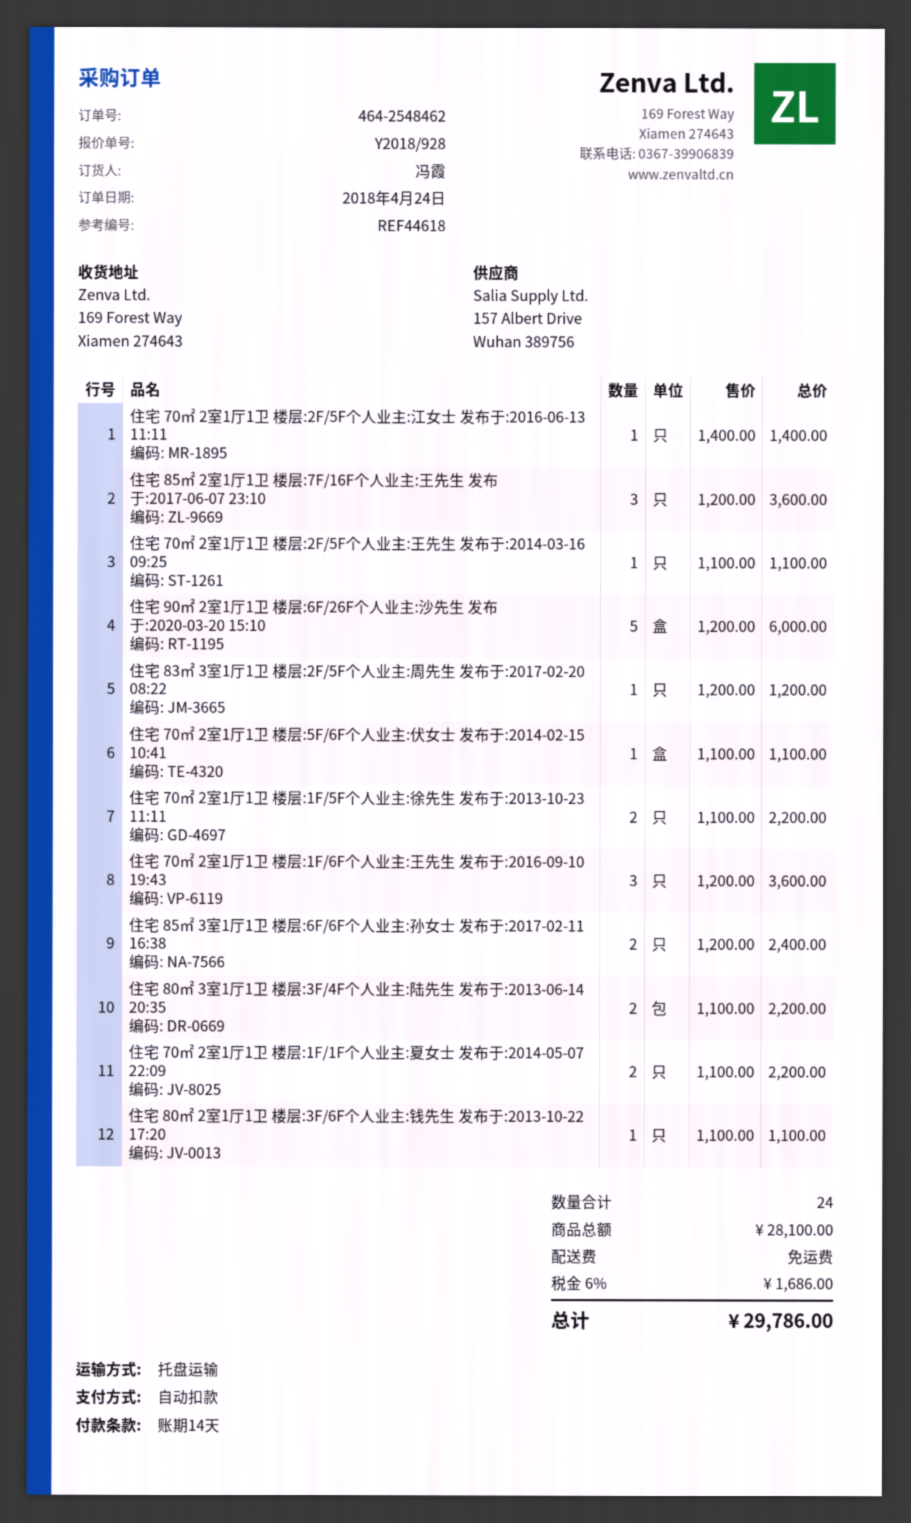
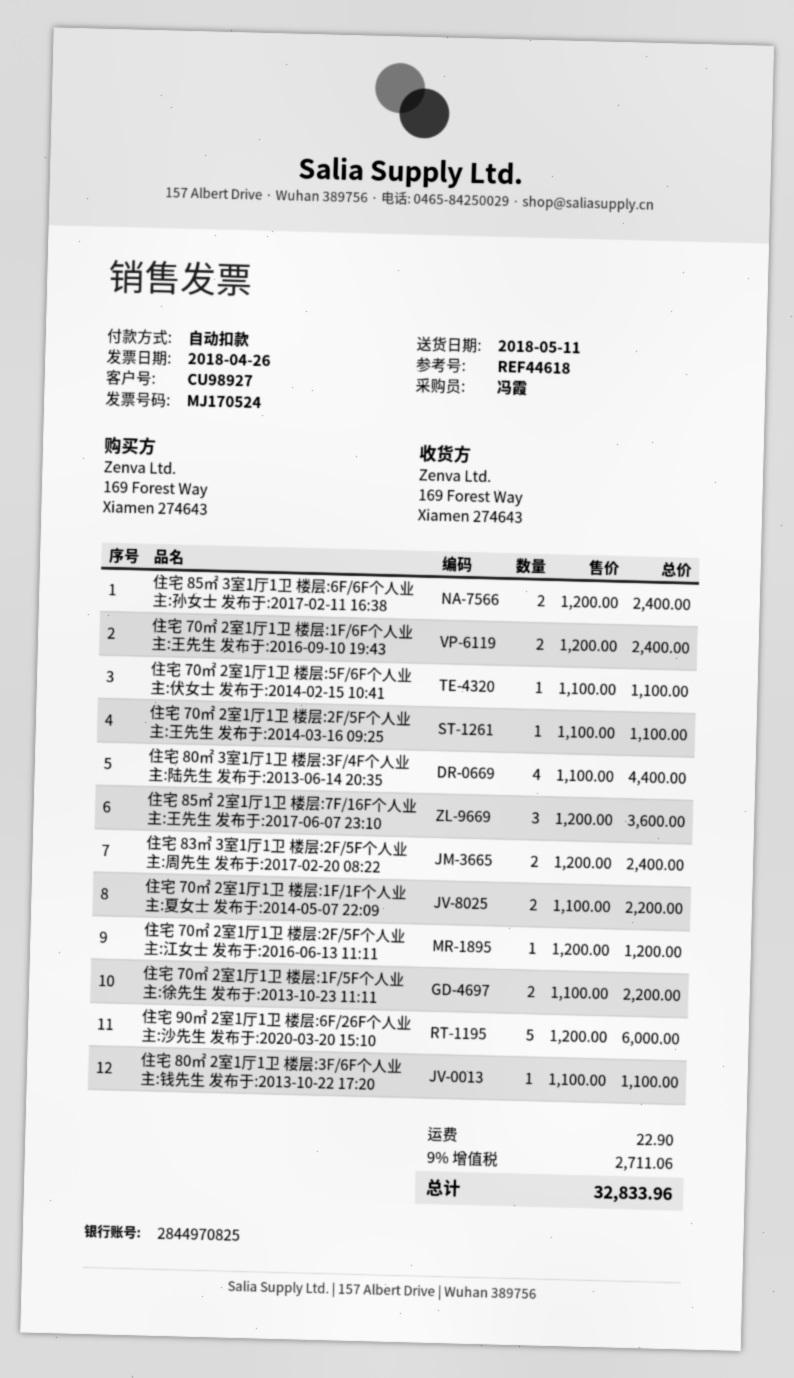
住宅 70㎡ 2室1厅1卫 楼层:2F/5F个人业主:江女士 发布于:2016-06-13 11:11: 1 x 1400.00 = 1400.00 -> 1 x 1200.00 = 1200.00
住宅 83㎡ 3室1厅1卫 楼层:2F/5F个人业主:周先生 发布于:2017-02-20 08:22: 1 x 1200.00 = 1200.00 -> 2 x 1200.00 = 2400.00
住宅 70㎡ 2室1厅1卫 楼层:1F/6F个人业主:王先生 发布于:2016-09-10 19:43: 3 x 1200.00 = 3600.00 -> 2 x 1200.00 = 2400.00
住宅 80㎡ 3室1厅1卫 楼层:3F/4F个人业主:陆先生 发布于:2013-06-14 20:35: 2 x 1100.00 = 2200.00 -> 4 x 1100.00 = 4400.00
shipping: 0.00 -> 22.90
tax: 6% = 1686.00 -> 9% = 2711.06
total: 29786.00 -> 32833.96

